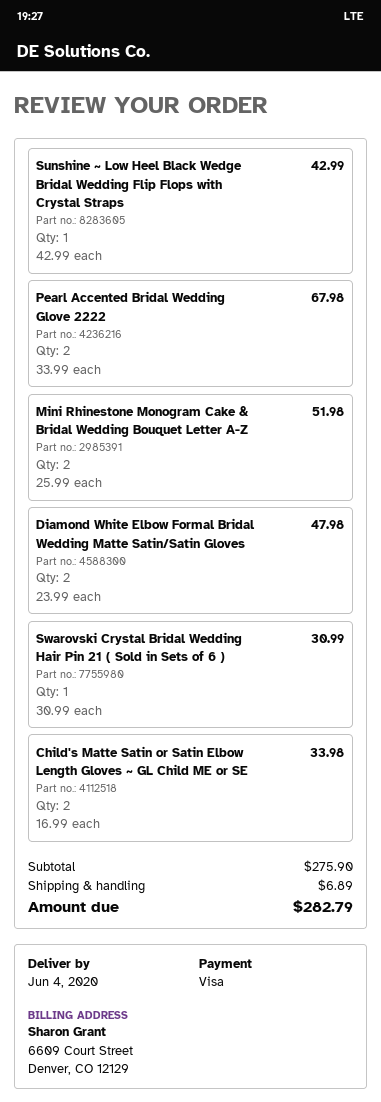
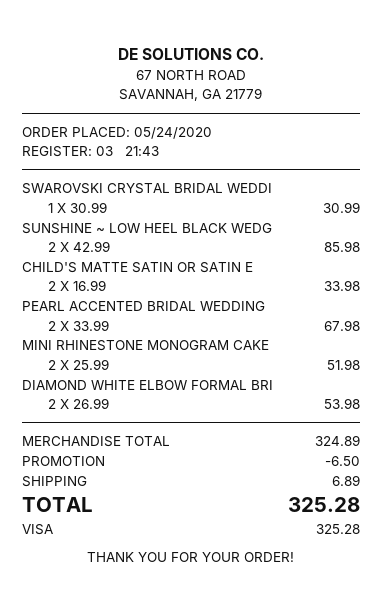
Sunshine ~ Low Heel Black Wedge Bridal Wedding Flip Flops with Crystal Straps: 1 x 42.99 = 42.99 -> 2 x 42.99 = 85.98
Diamond White Elbow Formal Bridal Wedding Matte Satin/Satin Gloves: 2 x 23.99 = 47.98 -> 2 x 26.99 = 53.98
subtotal: 275.90 -> 324.89
discount: none -> 6.50
total: 282.79 -> 325.28

